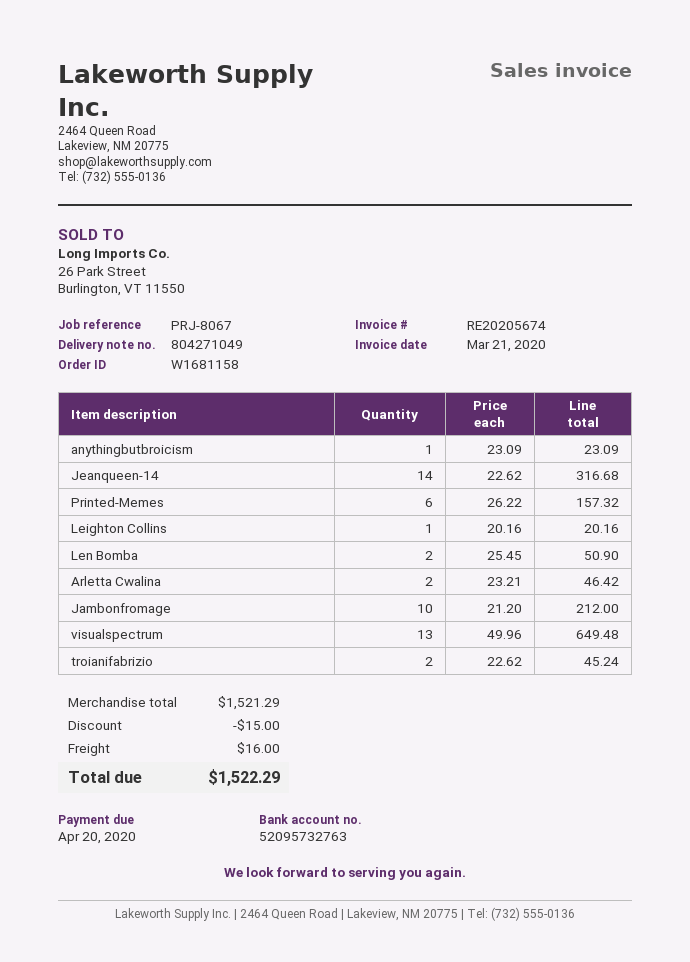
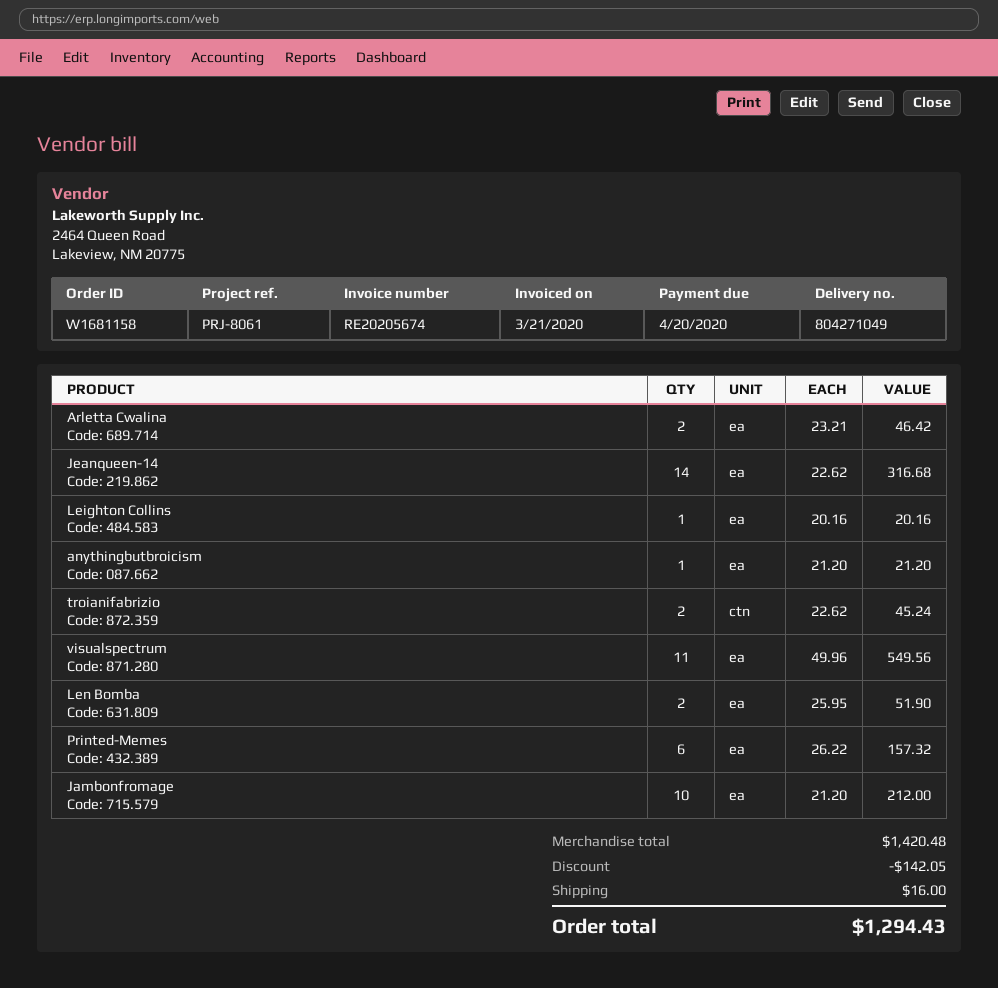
reference: PRJ-8067 -> PRJ-8061
anythingbutbroicism: 1 x 23.09 = 23.09 -> 1 x 21.20 = 21.20
Len Bomba: 2 x 25.45 = 50.90 -> 2 x 25.95 = 51.90
visualspectrum: 13 x 49.96 = 649.48 -> 11 x 49.96 = 549.56
subtotal: 1521.29 -> 1420.48
discount: 15.00 -> 142.05
total: 1522.29 -> 1294.43

